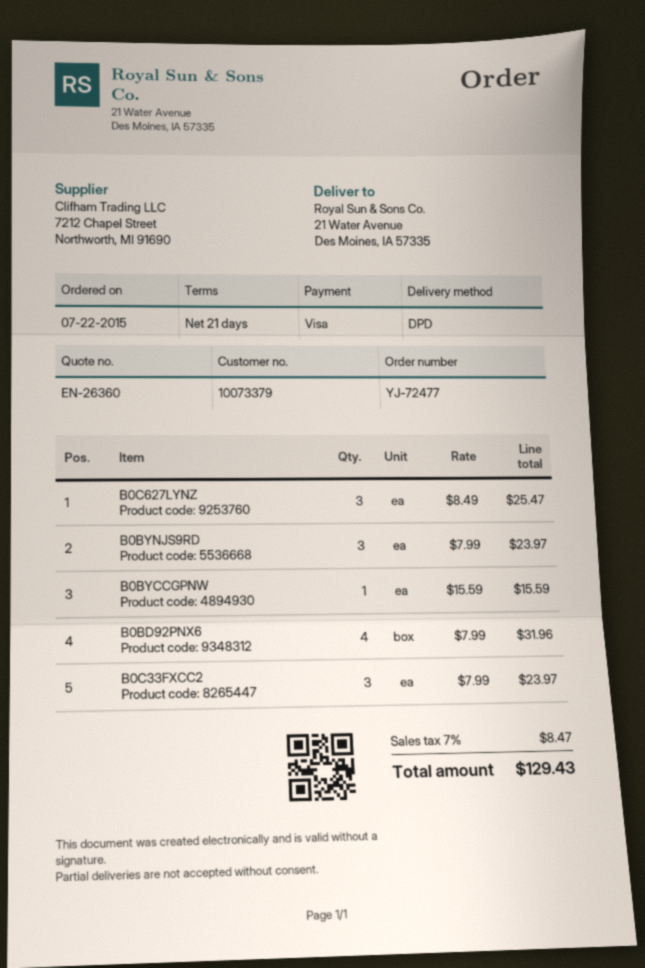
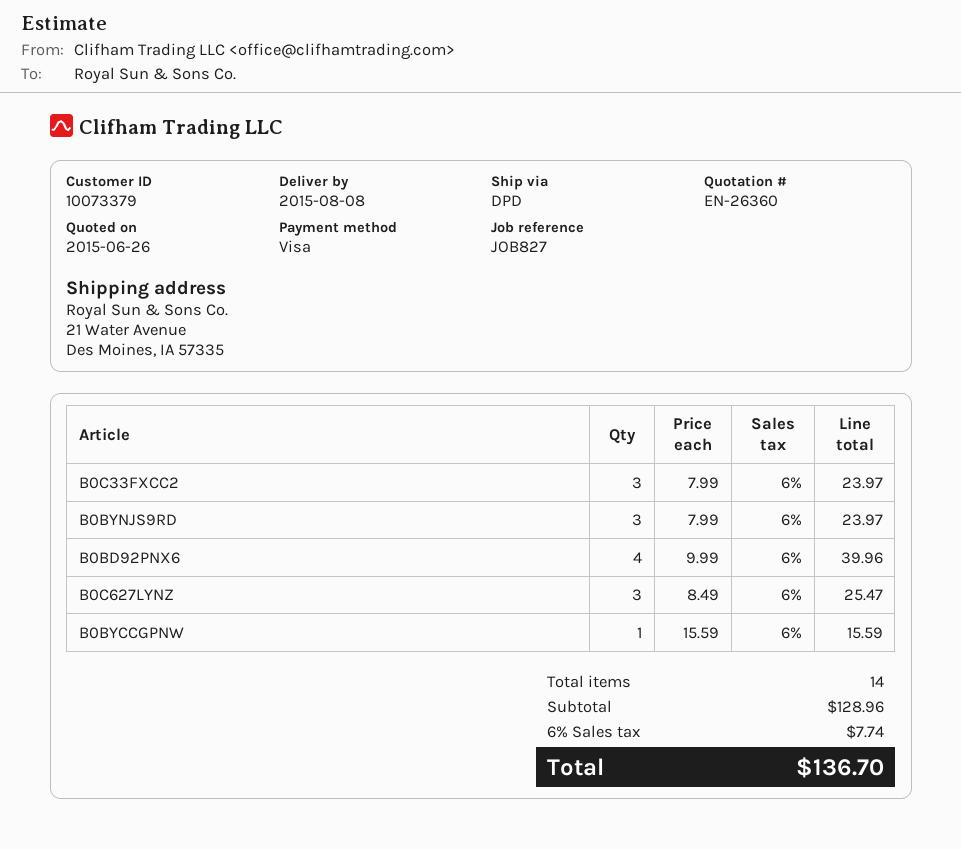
B0BD92PNX6: 4 x 7.99 = 31.96 -> 4 x 9.99 = 39.96
tax: 7% = 8.47 -> 6% = 7.74
total: 129.43 -> 136.70

